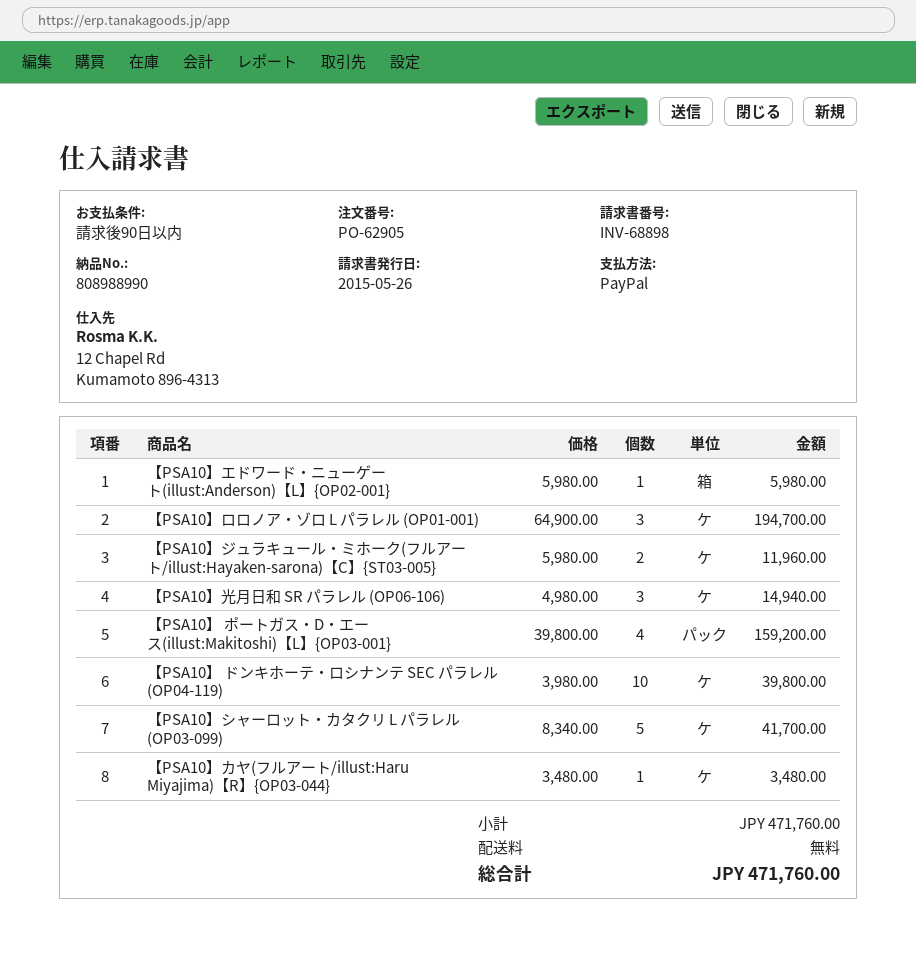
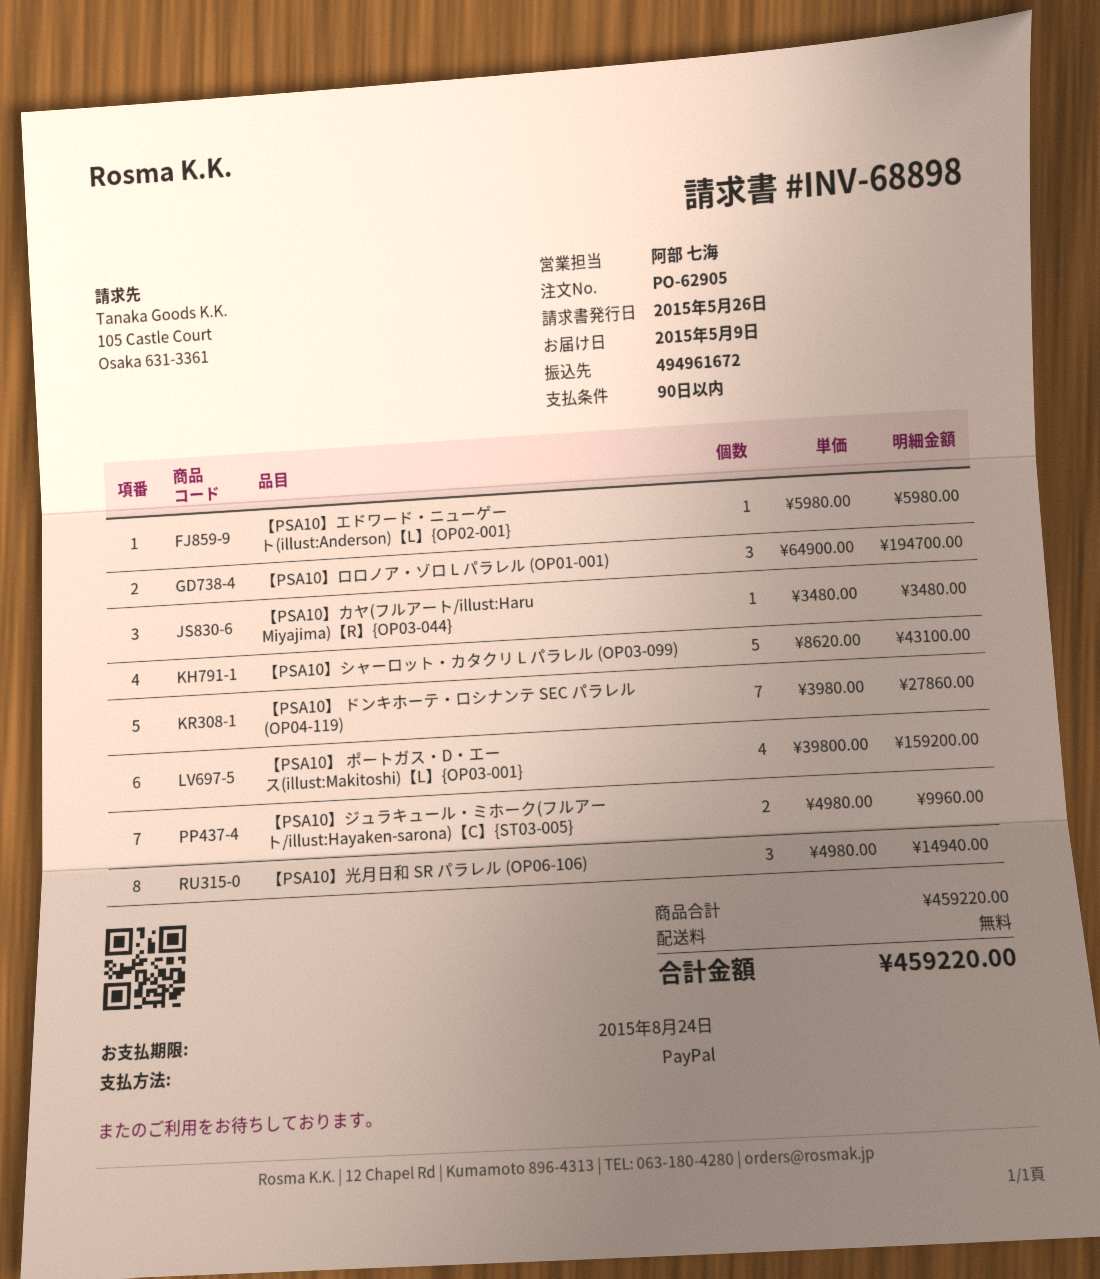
【PSA10】ジュラキュール・ミホーク(フルアート/illust:Hayaken-sarona)【C】{ST03-005}: 2 x 5980.00 = 11960.00 -> 2 x 4980.00 = 9960.00
【PSA10】 ドンキホーテ・ロシナンテ SEC パラレル (OP04-119): 10 x 3980.00 = 39800.00 -> 7 x 3980.00 = 27860.00
【PSA10】シャーロット・カタクリ L パラレル (OP03-099): 5 x 8340.00 = 41700.00 -> 5 x 8620.00 = 43100.00
subtotal: 471760.00 -> 459220.00
total: 471760.00 -> 459220.00

